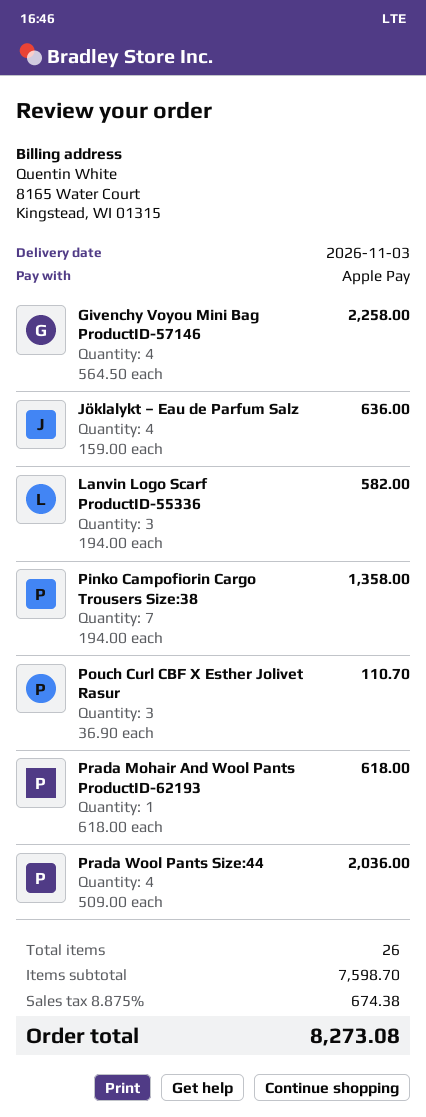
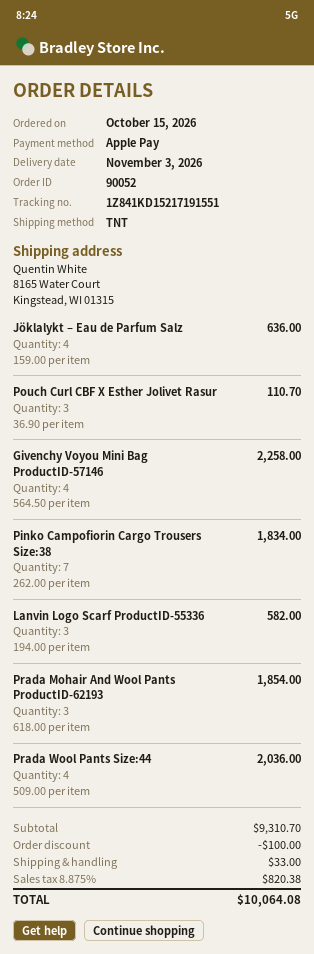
Pinko Campofiorin Cargo Trousers Size:38: 7 x 194.00 = 1358.00 -> 7 x 262.00 = 1834.00
Prada Mohair And Wool Pants ProductID-62193: 1 x 618.00 = 618.00 -> 3 x 618.00 = 1854.00
subtotal: 7598.70 -> 9310.70
discount: none -> 100.00
shipping: none -> 33.00
tax: 8.875% = 674.38 -> 8.875% = 820.38
total: 8273.08 -> 10064.08

